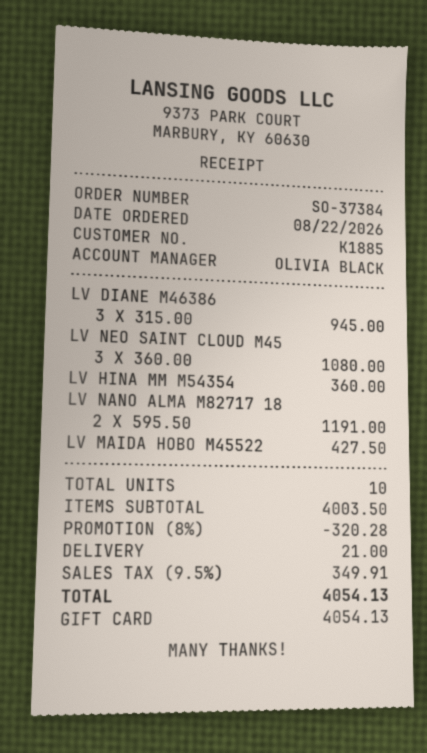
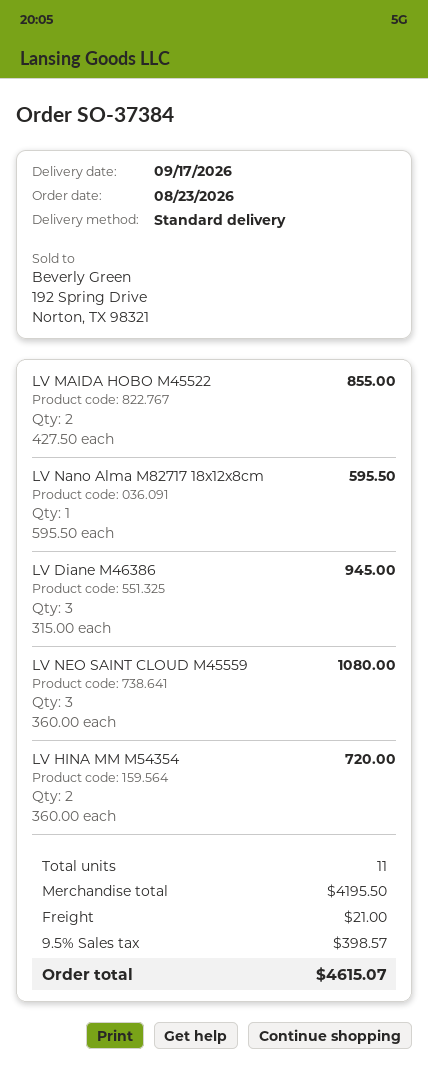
order date: 2026-08-22 -> 2026-08-23
LV HINA MM M54354: 1 x 360.00 = 360.00 -> 2 x 360.00 = 720.00
LV NANO ALMA M82717 18: 2 x 595.50 = 1191.00 -> 1 x 595.50 = 595.50
LV MAIDA HOBO M45522: 1 x 427.50 = 427.50 -> 2 x 427.50 = 855.00
total quantity: 10 -> 11
subtotal: 4003.50 -> 4195.50
discount: 8% = 320.28 -> none
tax: 9.5% = 349.91 -> 9.5% = 398.57
total: 4054.13 -> 4615.07

